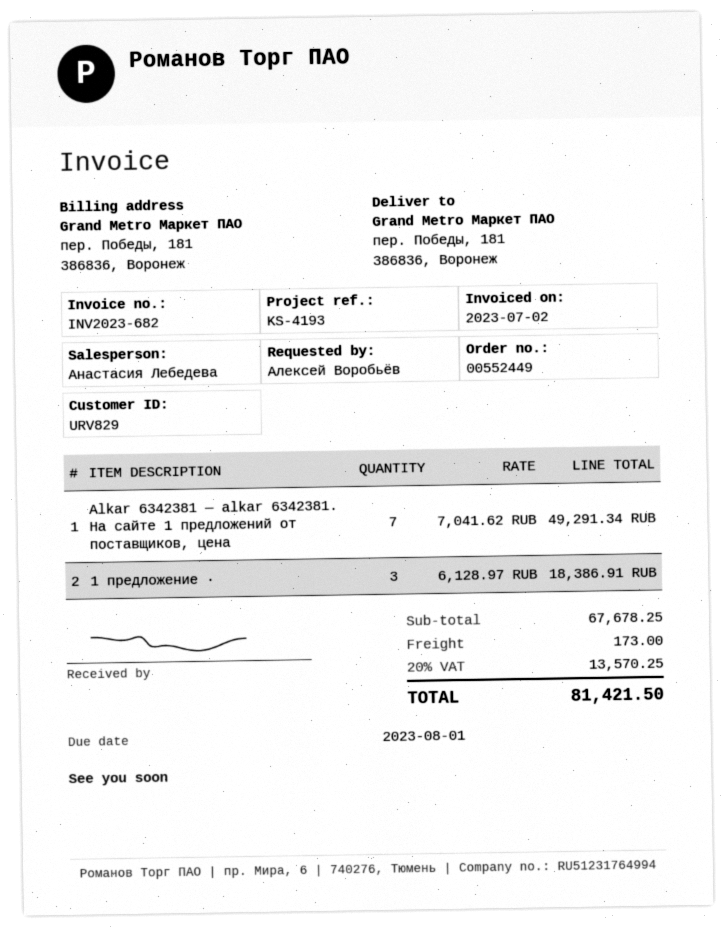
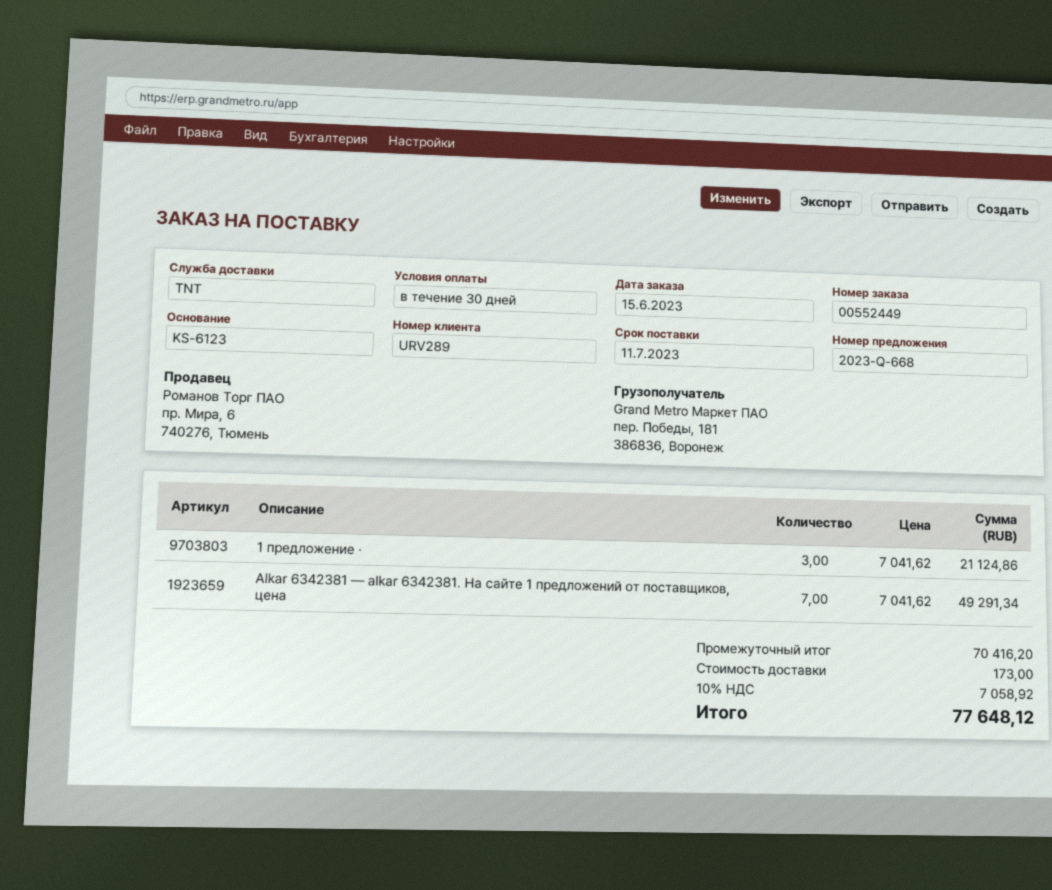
customer number: URV829 -> URV289
reference: KS-4193 -> KS-6123
1 предложение ·: 3 x 6128.97 = 18386.91 -> 3 x 7041.62 = 21124.86
subtotal: 67678.25 -> 70416.20
tax: 20% = 13570.25 -> 10% = 7058.92
total: 81421.50 -> 77648.12

